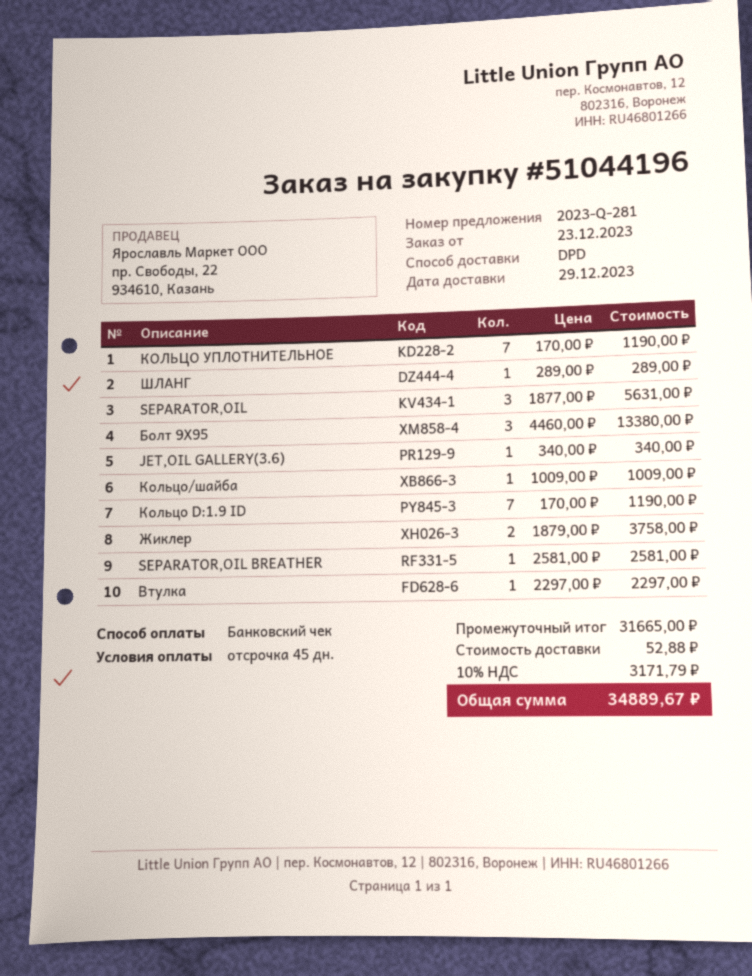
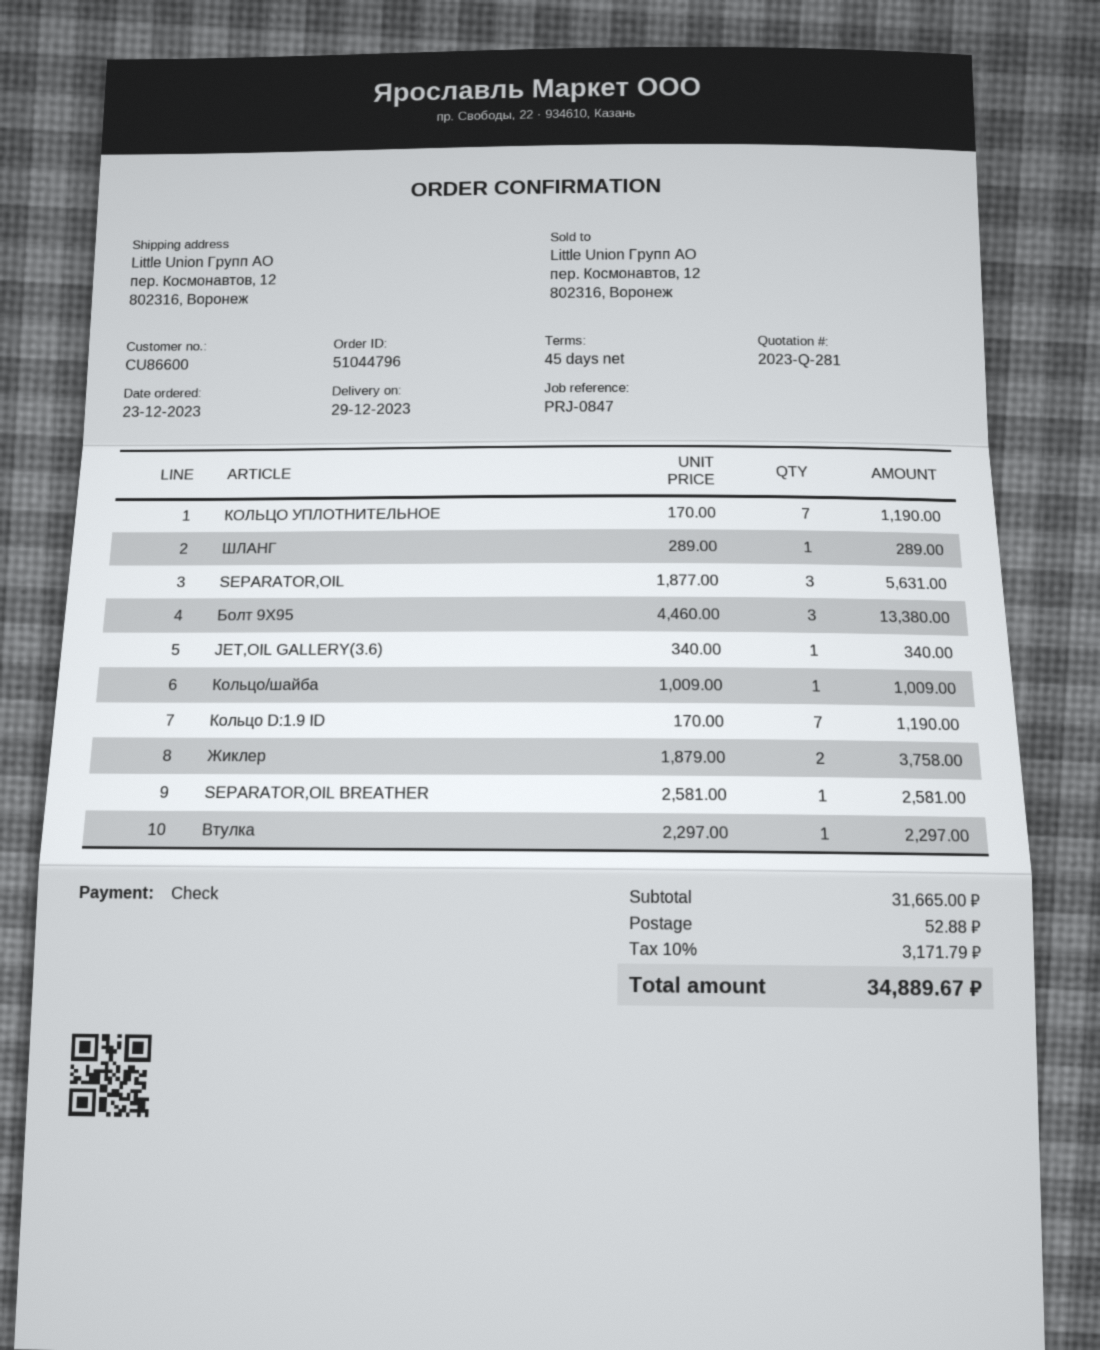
order number: 51044196 -> 51044796

